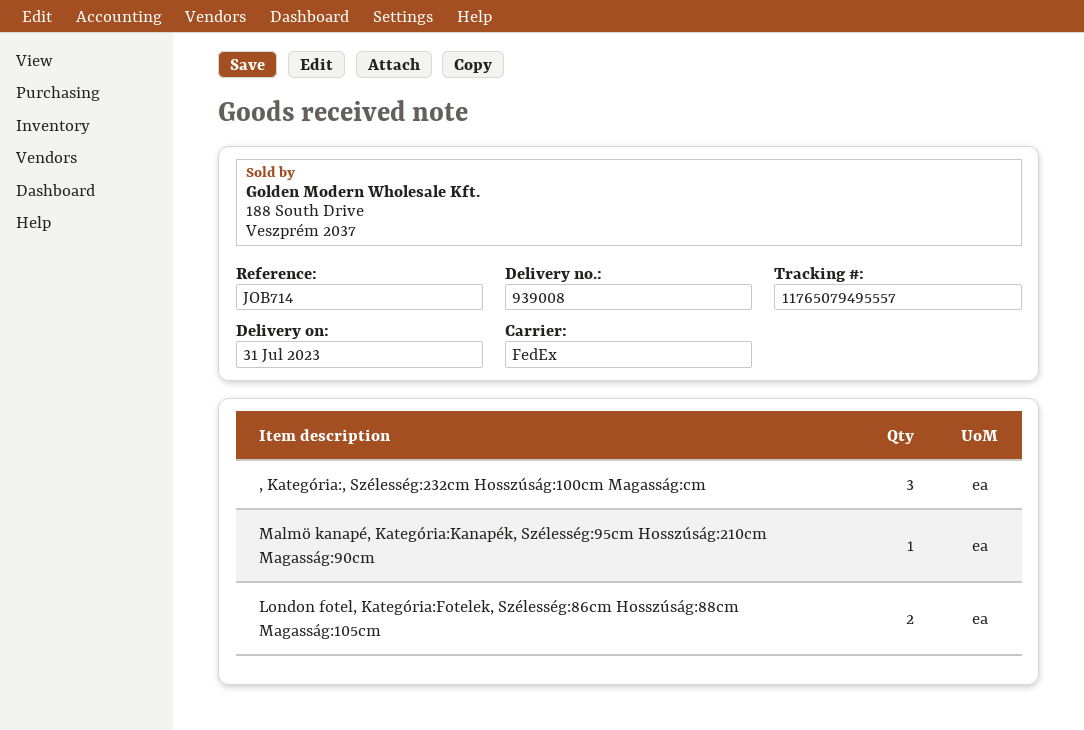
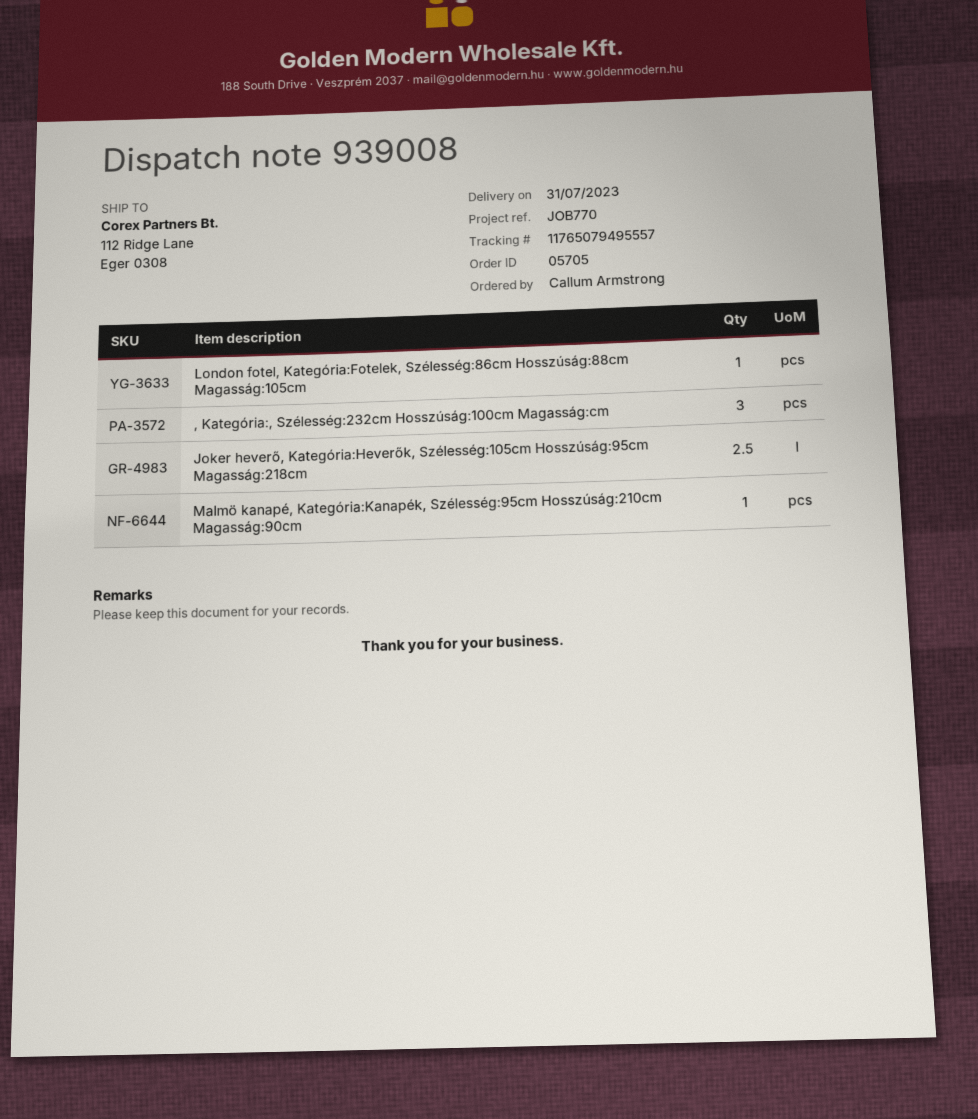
reference: JOB714 -> JOB770
London fotel, Kategória:Fotelek, Szélesség:86cm Hosszúság:88cm Magasság:105cm: 2 -> 1
Joker heverő, Kategória:Heverők, Szélesség:105cm Hosszúság:95cm Magasság:218cm: none -> 2.5

